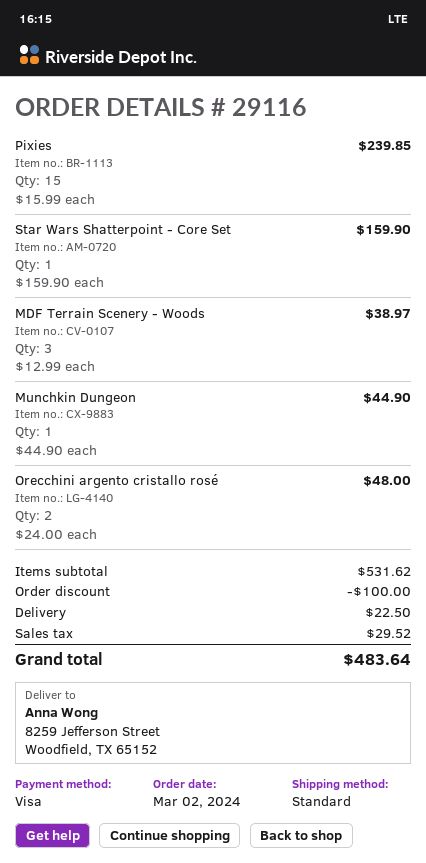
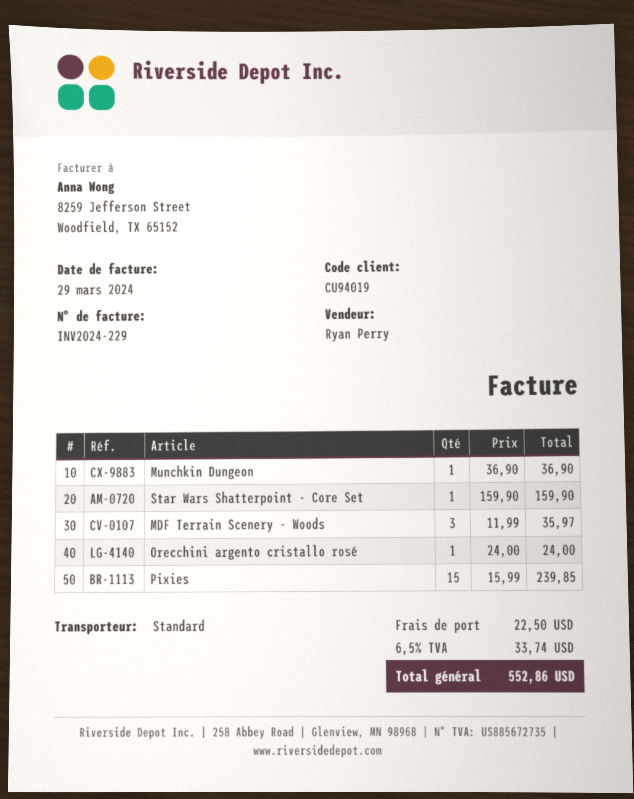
MDF Terrain Scenery - Woods: 3 x 12.99 = 38.97 -> 3 x 11.99 = 35.97
Munchkin Dungeon: 1 x 44.90 = 44.90 -> 1 x 36.90 = 36.90
Orecchini argento cristallo rosé: 2 x 24.00 = 48.00 -> 1 x 24.00 = 24.00
discount: 100.00 -> none
tax: 29.52 -> 33.74
total: 483.64 -> 552.86

